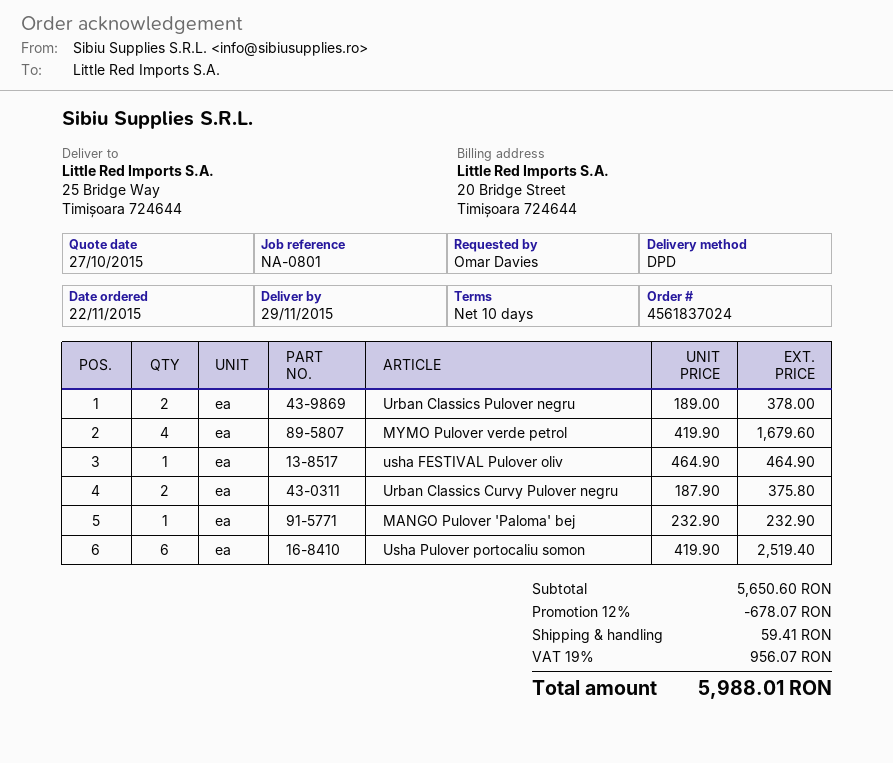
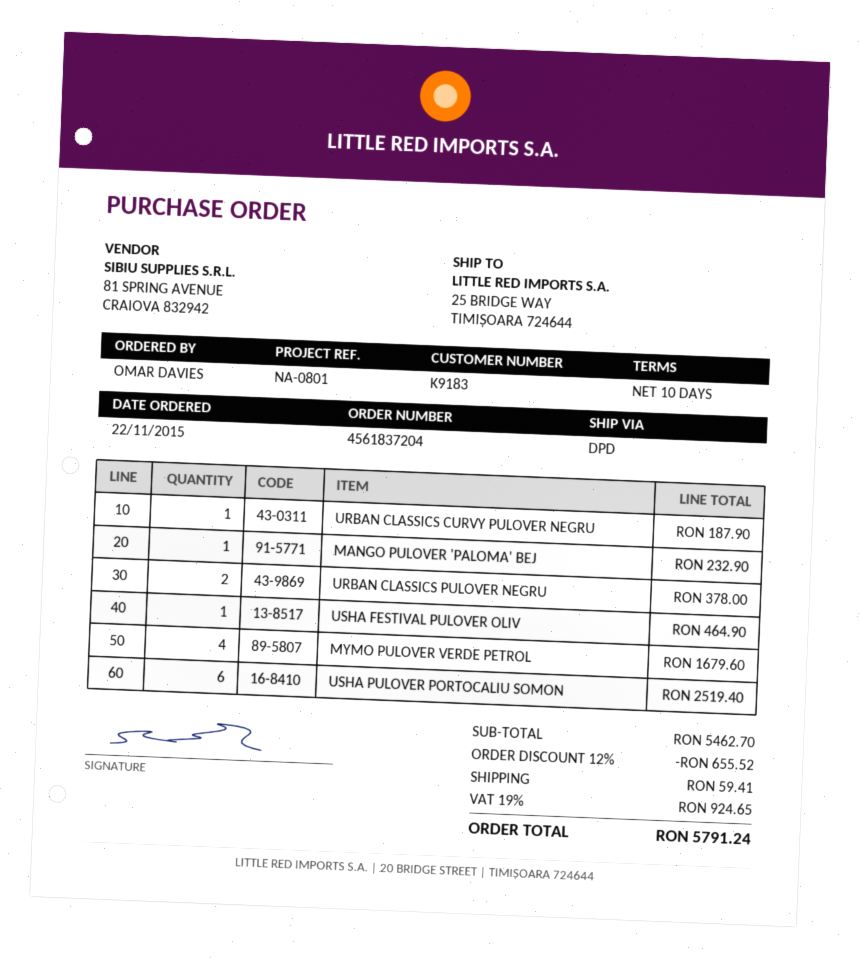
order number: 4561837024 -> 4561837204
Urban Classics Curvy Pulover negru: 2 for 375.80 -> 1 for 187.90
subtotal: 5650.60 -> 5462.70
discount: 12% = 678.07 -> 12% = 655.52
tax: 19% = 956.07 -> 19% = 924.65
total: 5988.01 -> 5791.24

